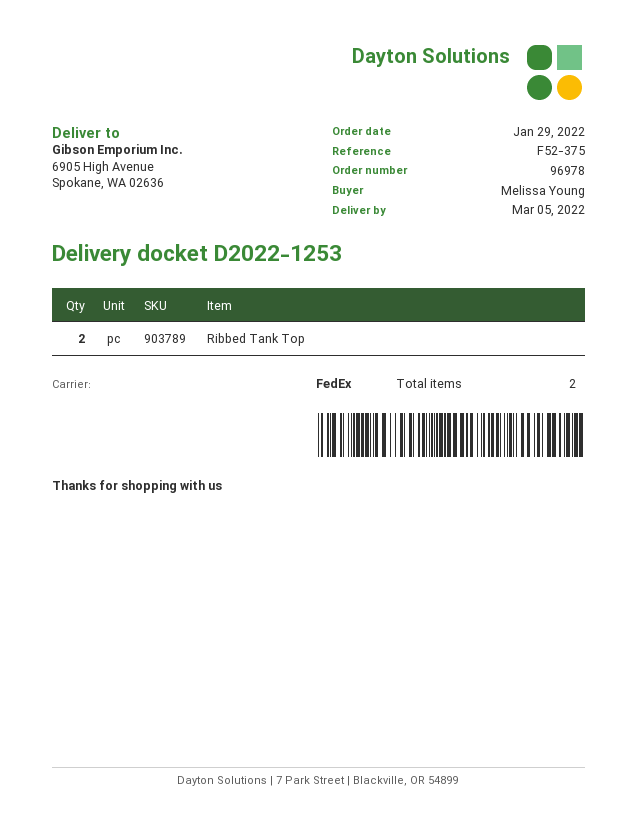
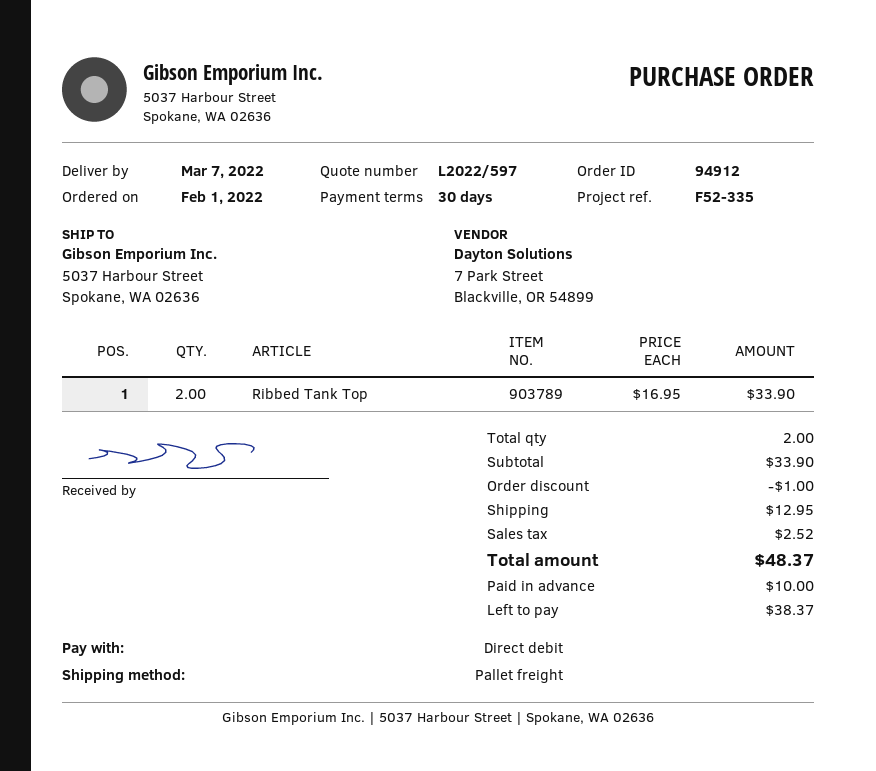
order number: 96978 -> 94912
order date: 2022-01-29 -> 2022-02-01
delivery date: 2022-03-05 -> 2022-03-07
reference: F52-375 -> F52-335
shipping method: FedEx -> pallet freight
ship to: 6905 High Avenue, Spokane, WA 02636 -> 5037 Harbour Street, Spokane, WA 02636

